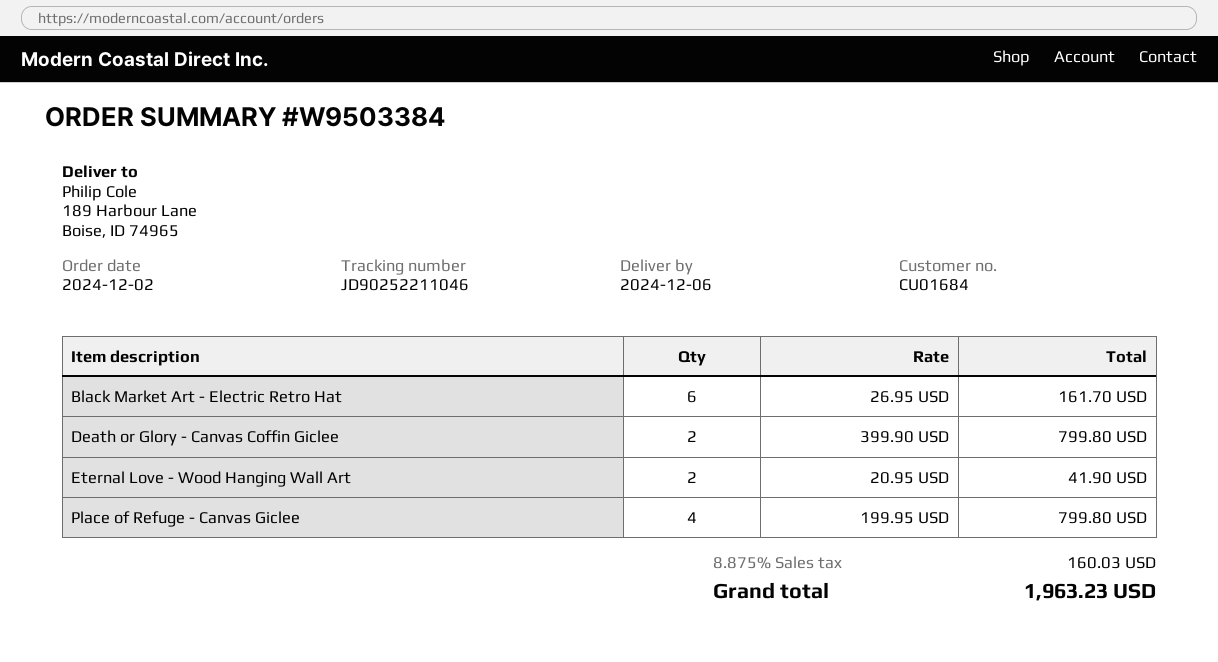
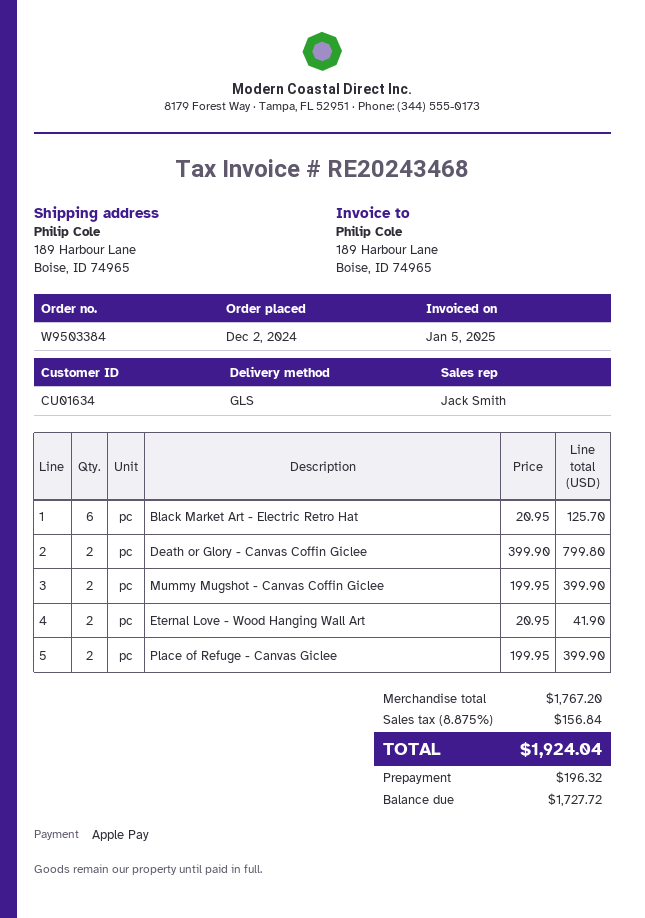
customer number: CU01684 -> CU01634
Black Market Art - Electric Retro Hat: 6 x 26.95 = 161.70 -> 6 x 20.95 = 125.70
Place of Refuge - Canvas Giclee: 4 x 199.95 = 799.80 -> 2 x 199.95 = 399.90
Mummy Mugshot - Canvas Coffin Giclee: none -> 2 x 199.95 = 399.90
tax: 8.875% = 160.03 -> 8.875% = 156.84
total: 1963.23 -> 1924.04

